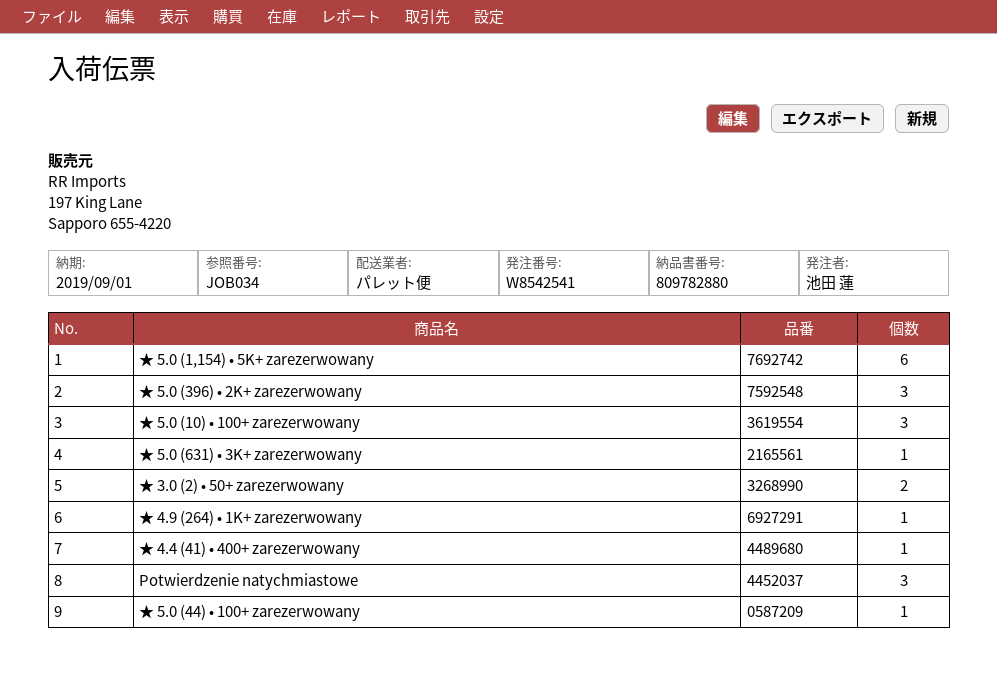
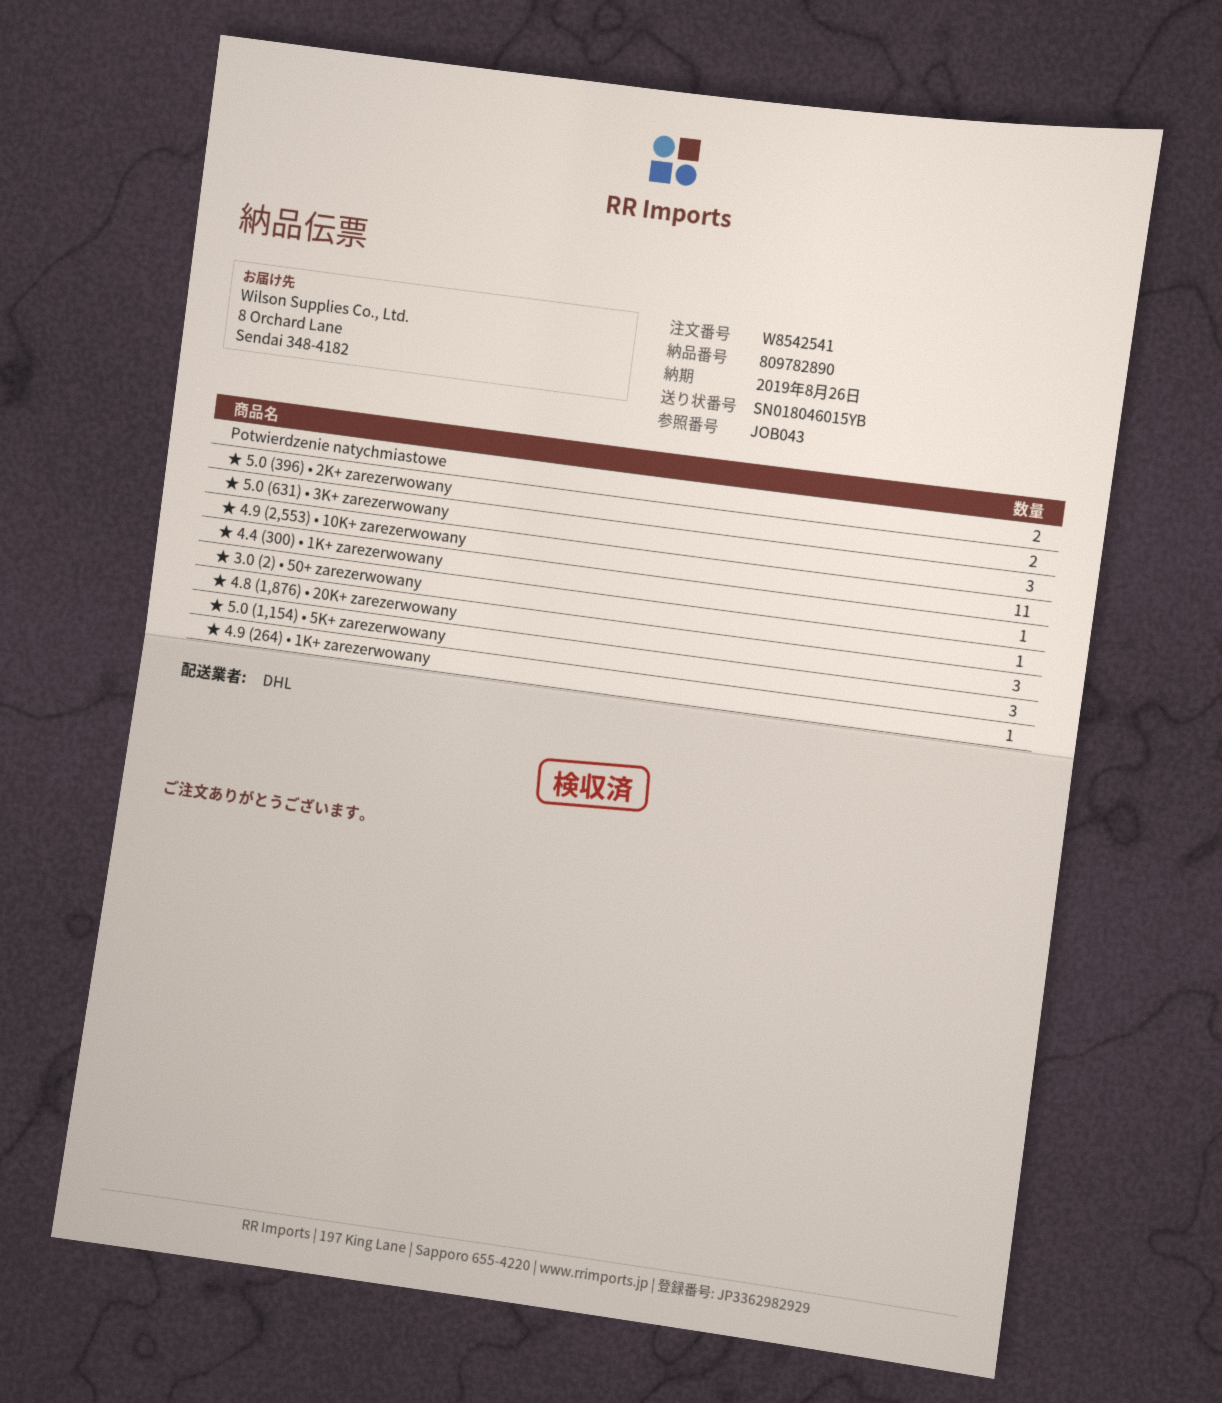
delivery note number: 809782880 -> 809782890
delivery date: 2019-09-01 -> 2019-08-26
reference: JOB034 -> JOB043
shipping method: pallet freight -> DHL
★ 5.0 (1,154) • 5K+ zarezerwowany: 6 -> 3
★ 5.0 (396) • 2K+ zarezerwowany: 3 -> 2
★ 5.0 (10) • 100+ zarezerwowany: 3 -> none
★ 5.0 (631) • 3K+ zarezerwowany: 1 -> 3
★ 3.0 (2) • 50+ zarezerwowany: 2 -> 1
★ 4.4 (41) • 400+ zarezerwowany: 1 -> none
Potwierdzenie natychmiastowe: 3 -> 2
★ 5.0 (44) • 100+ zarezerwowany: 1 -> none
★ 4.9 (2,553) • 10K+ zarezerwowany: none -> 11
★ 4.4 (300) • 1K+ zarezerwowany: none -> 1
★ 4.8 (1,876) • 20K+ zarezerwowany: none -> 3

